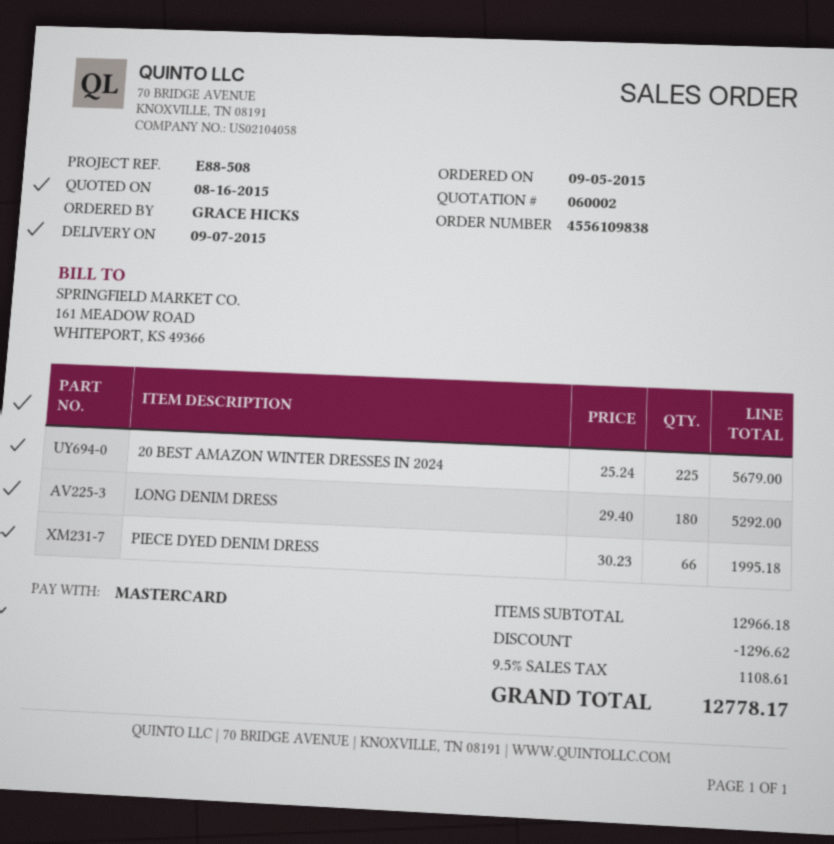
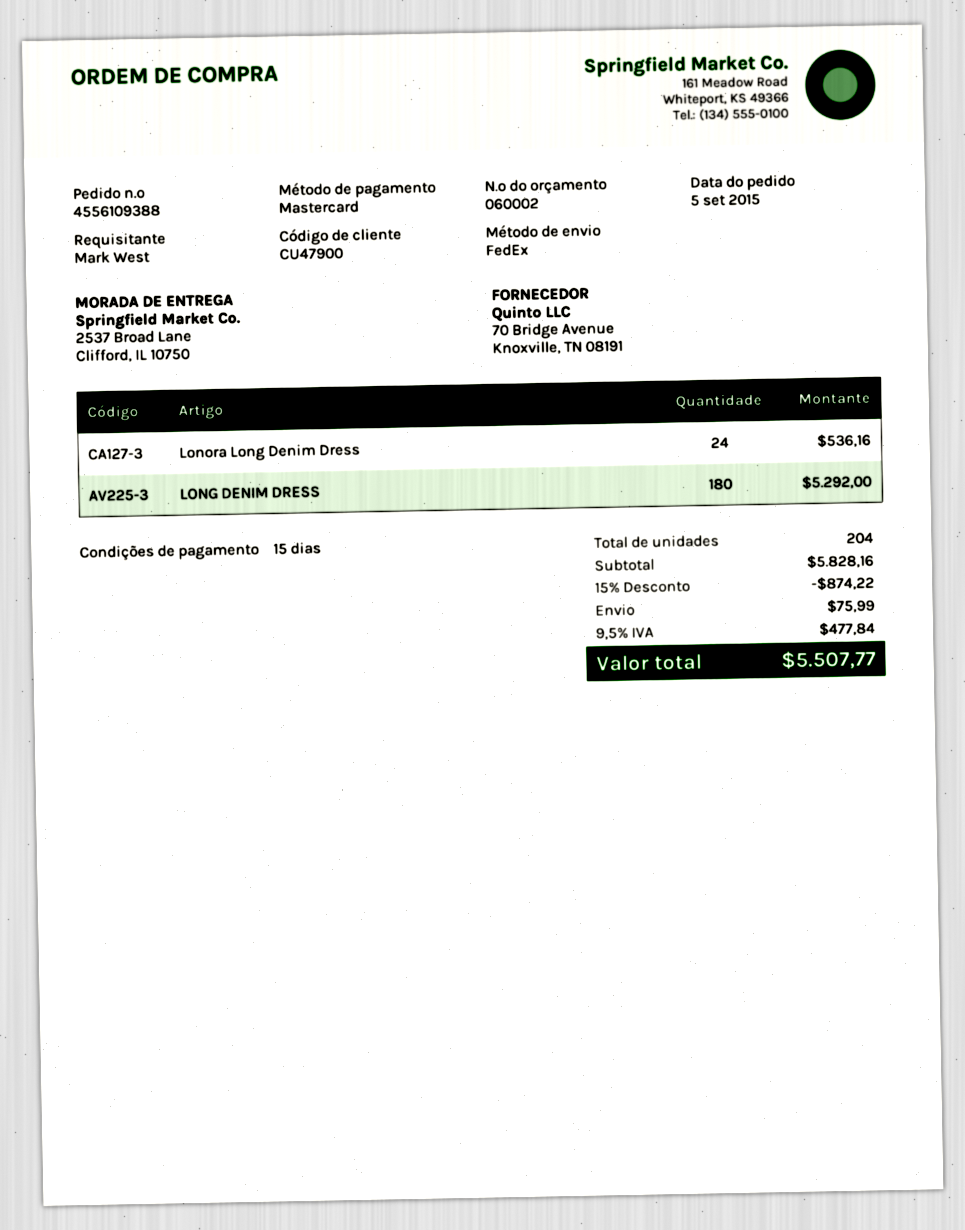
order number: 4556109838 -> 4556109388
ordered by: GRACE HICKS -> Mark West
20 BEST AMAZON WINTER DRESSES IN 2024: 225 for 5679.00 -> none
PIECE DYED DENIM DRESS: 66 for 1995.18 -> none
Lonora Long Denim Dress: none -> 24 for 536.16
subtotal: 12966.18 -> 5828.16
discount: 1296.62 -> 874.22
shipping: none -> 75.99
tax: 9.5% = 1108.61 -> 9.5% = 477.84
total: 12778.17 -> 5507.77

